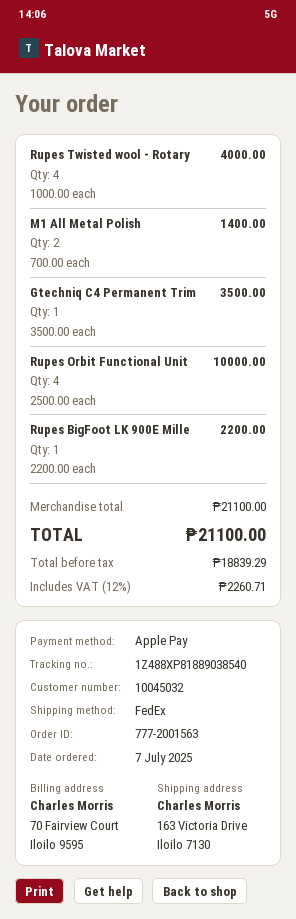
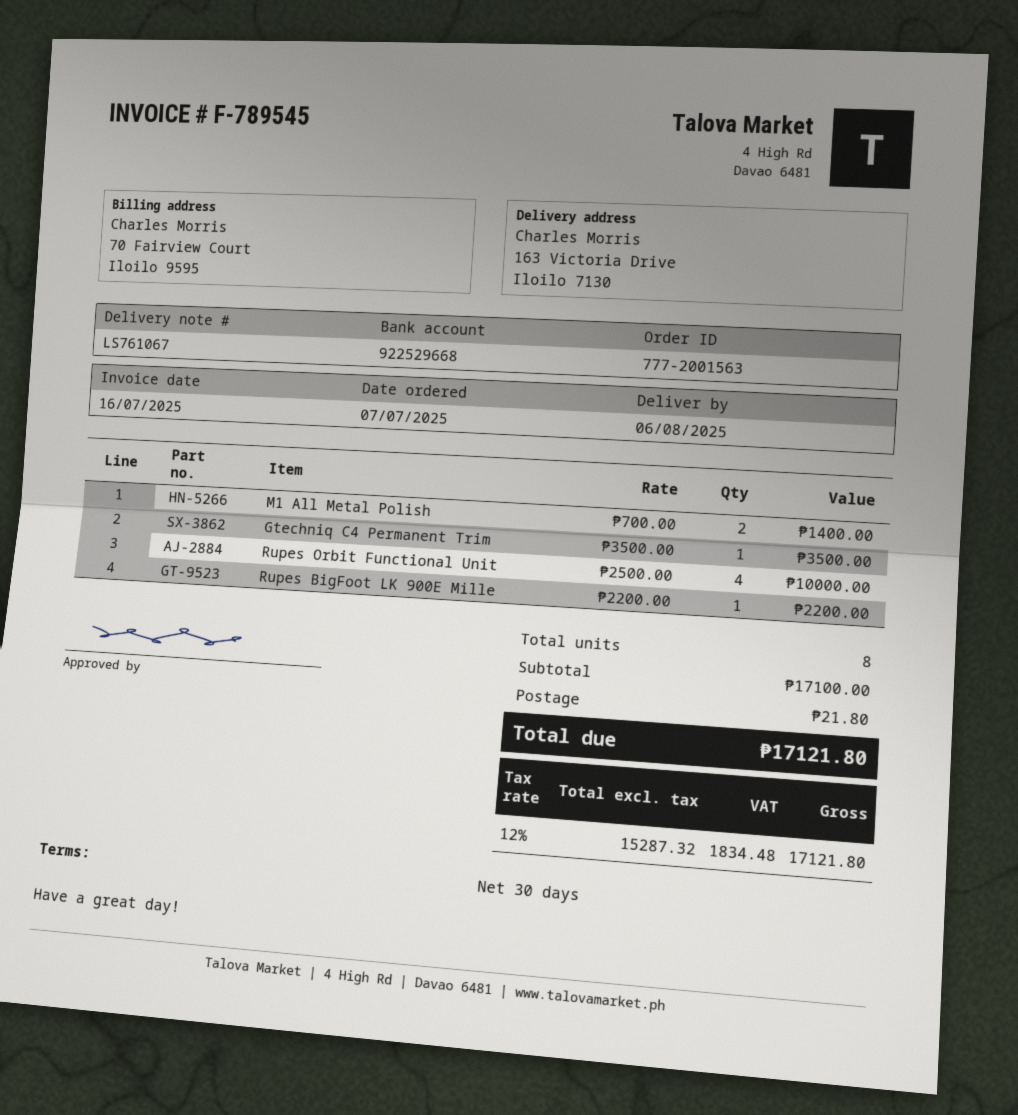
Rupes Twisted wool - Rotary: 4 x 1000.00 = 4000.00 -> none
subtotal: 21100.00 -> 17100.00
shipping: none -> 21.80
net: 18839.29 -> 15287.32
tax: 12% = 2260.71 -> 12% = 1834.48
total: 21100.00 -> 17121.80

